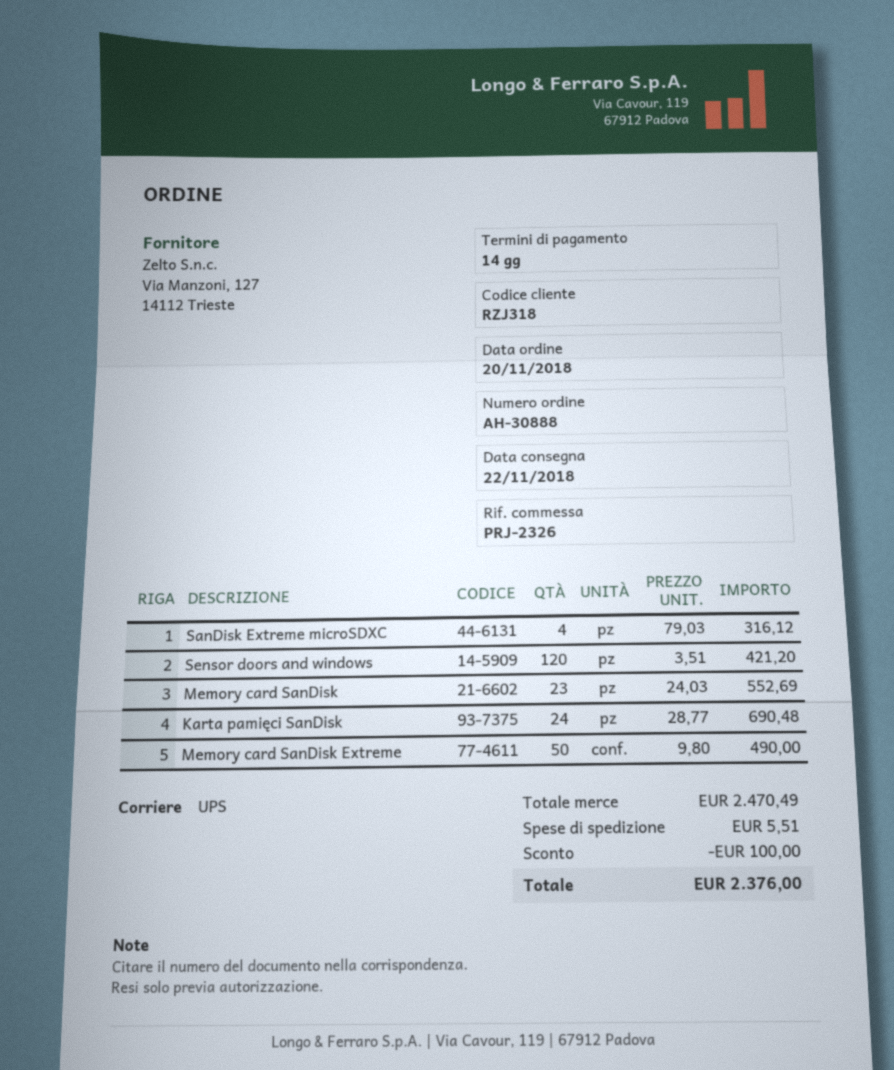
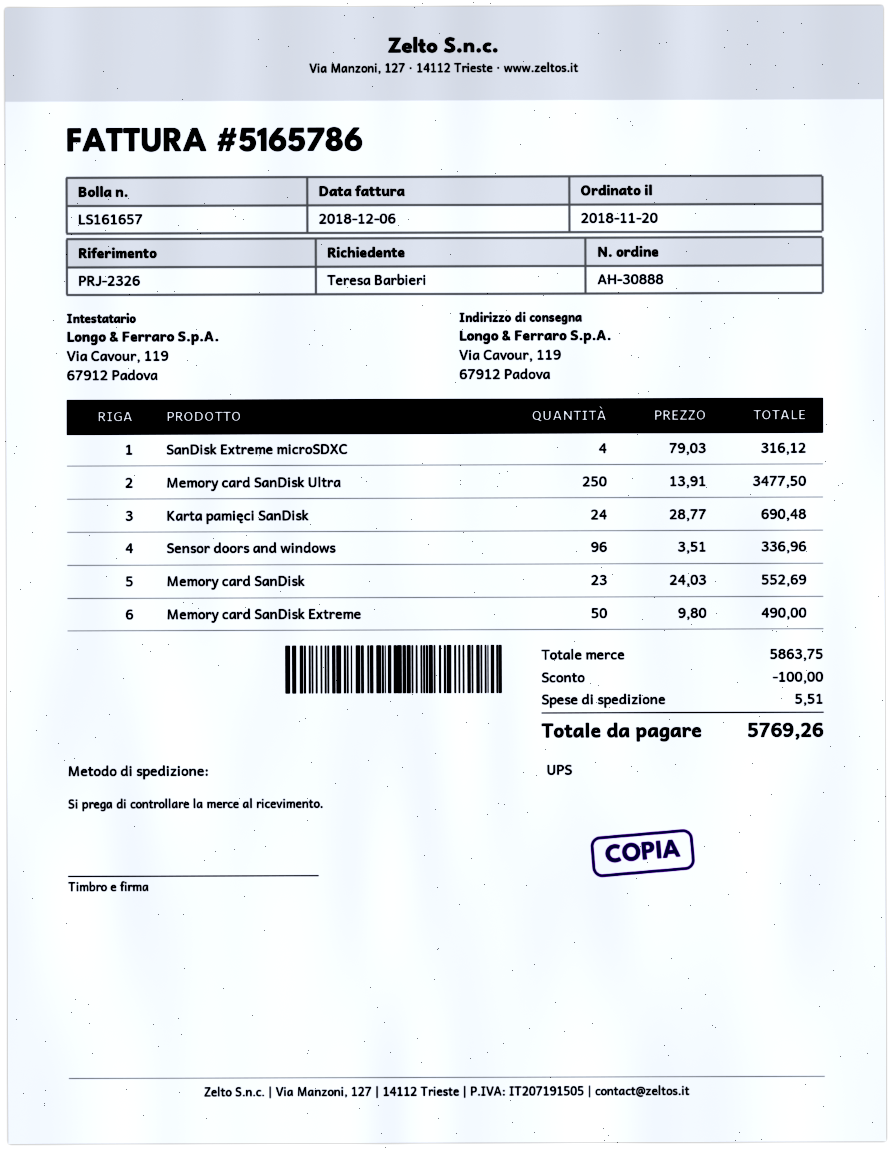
Sensor doors and windows: 120 x 3.51 = 421.20 -> 96 x 3.51 = 336.96
Memory card SanDisk Ultra: none -> 250 x 13.91 = 3477.50
subtotal: 2470.49 -> 5863.75
total: 2376.00 -> 5769.26

